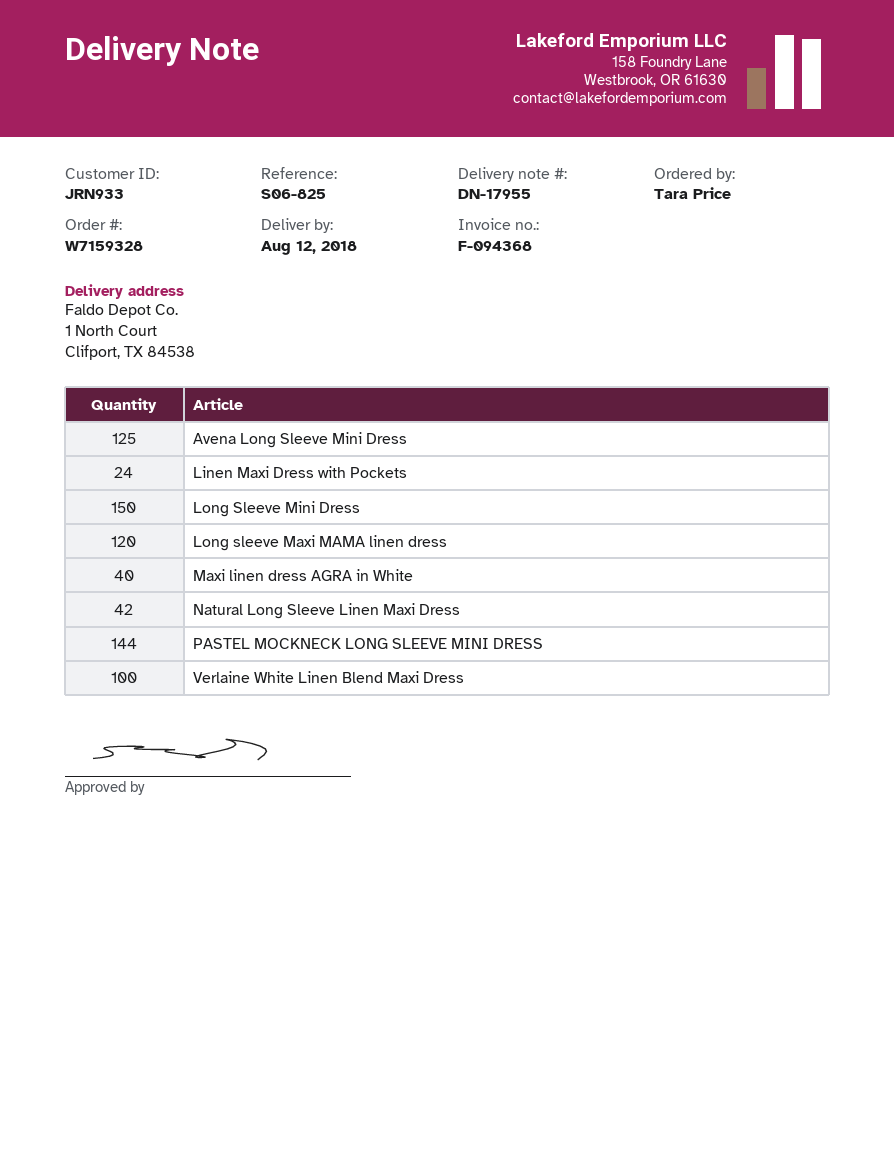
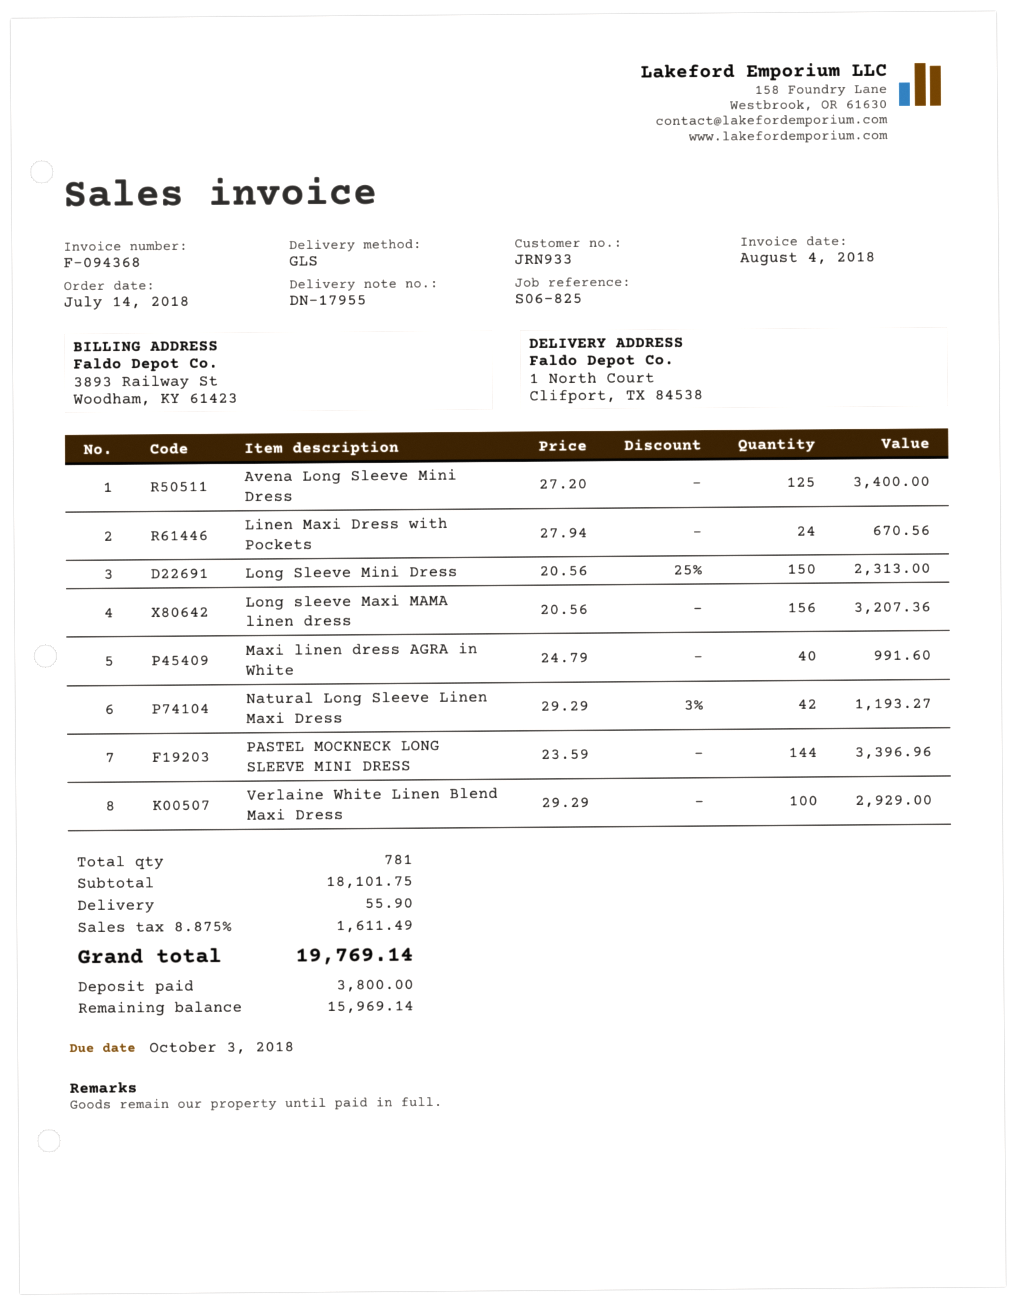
Long sleeve Maxi MAMA linen dress: 120 -> 156

